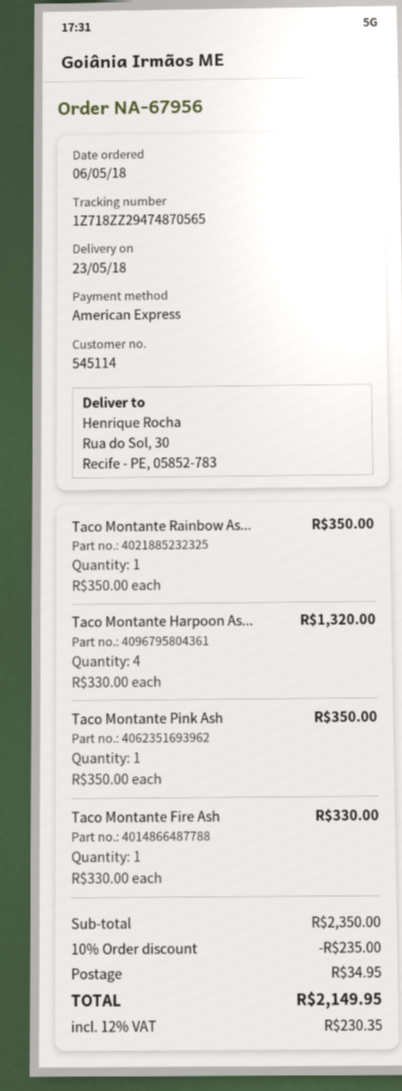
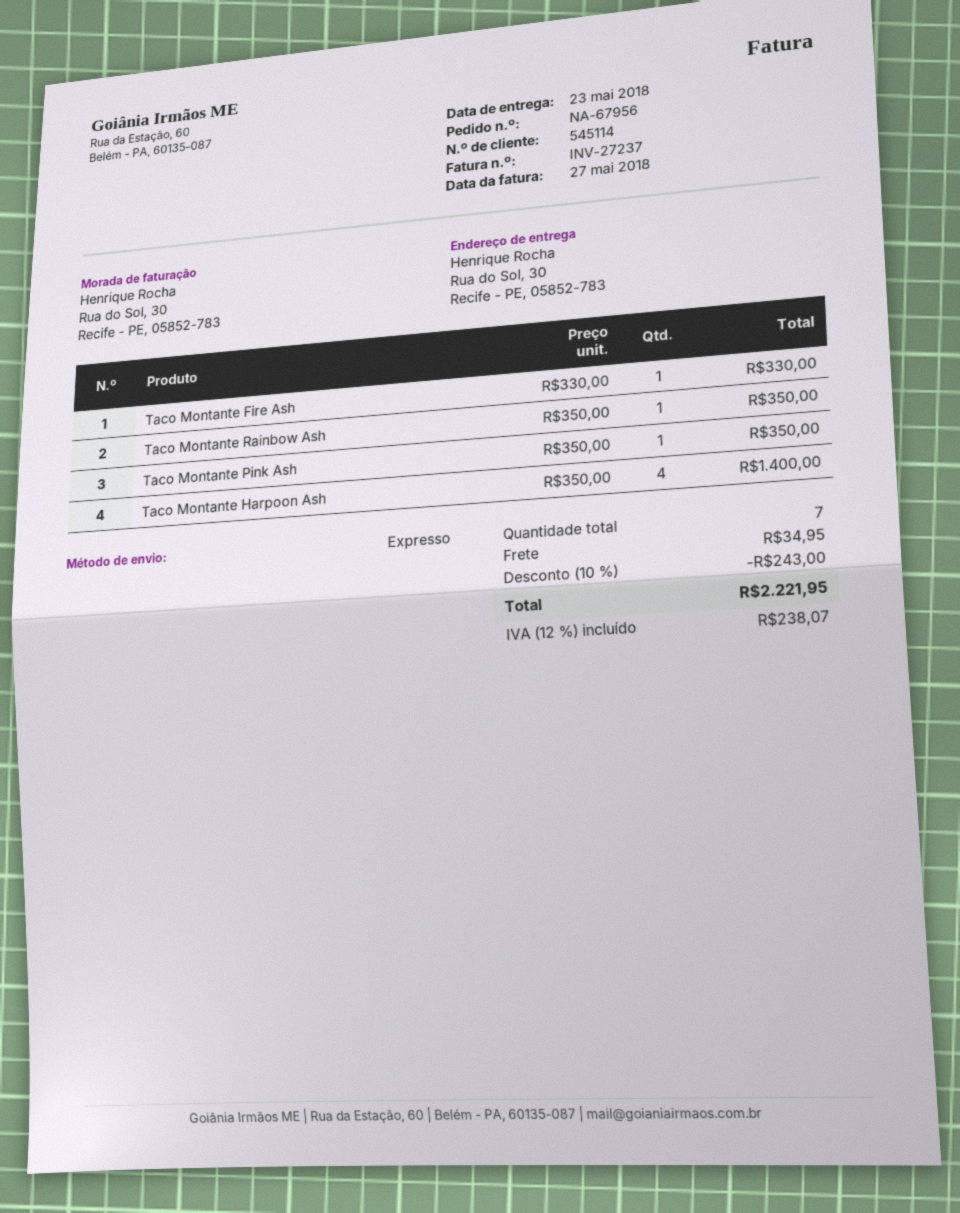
Taco Montante Harpoon As...: 4 x 330.00 = 1320.00 -> 4 x 350.00 = 1400.00
discount: 10% = 235.00 -> 10% = 243.00
tax: 12% = 230.35 -> 12% = 238.07
total: 2149.95 -> 2221.95

